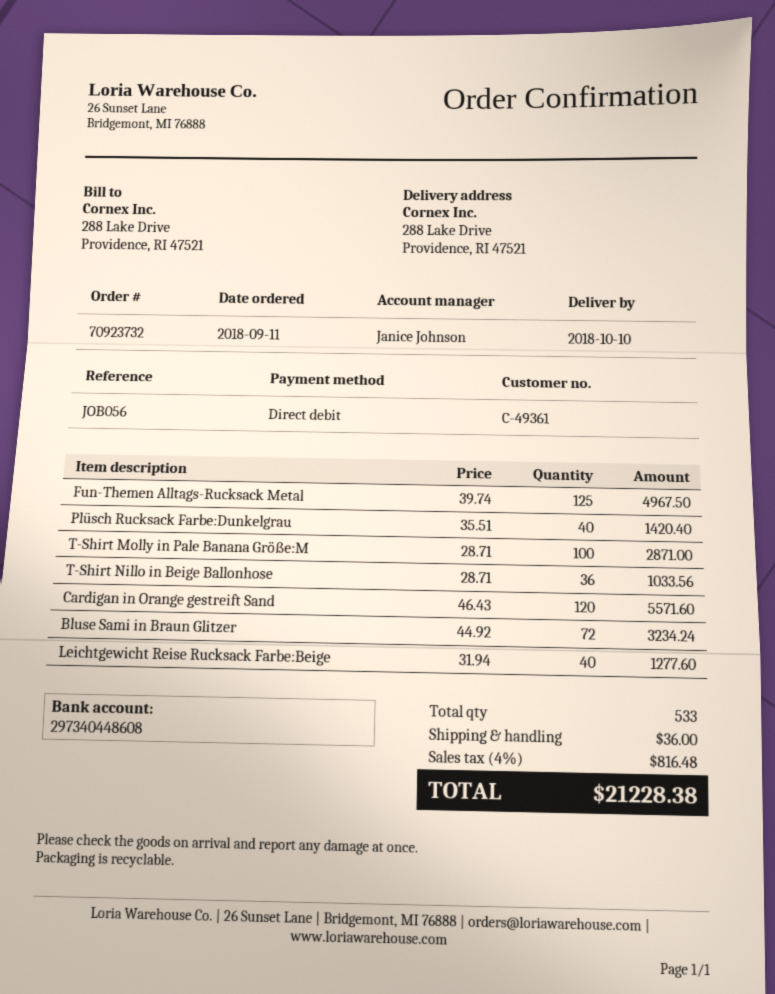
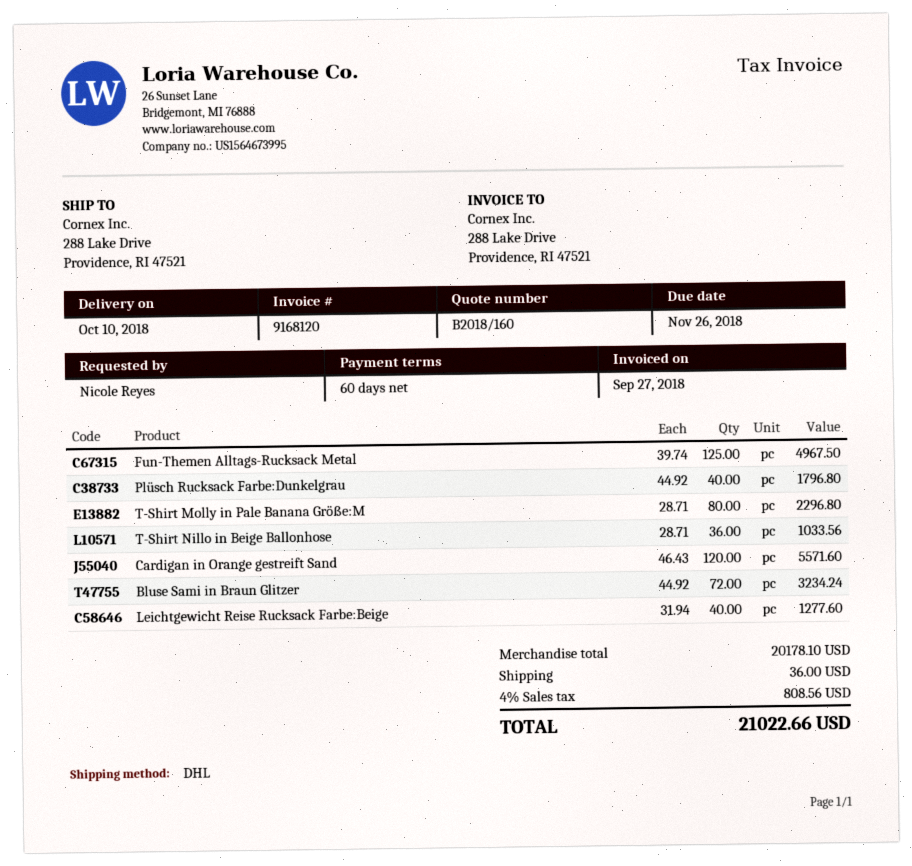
Plüsch Rucksack Farbe:Dunkelgrau: 40 x 35.51 = 1420.40 -> 40 x 44.92 = 1796.80
T-Shirt Molly in Pale Banana Größe:M: 100 x 28.71 = 2871.00 -> 80 x 28.71 = 2296.80
tax: 4% = 816.48 -> 4% = 808.56
total: 21228.38 -> 21022.66

